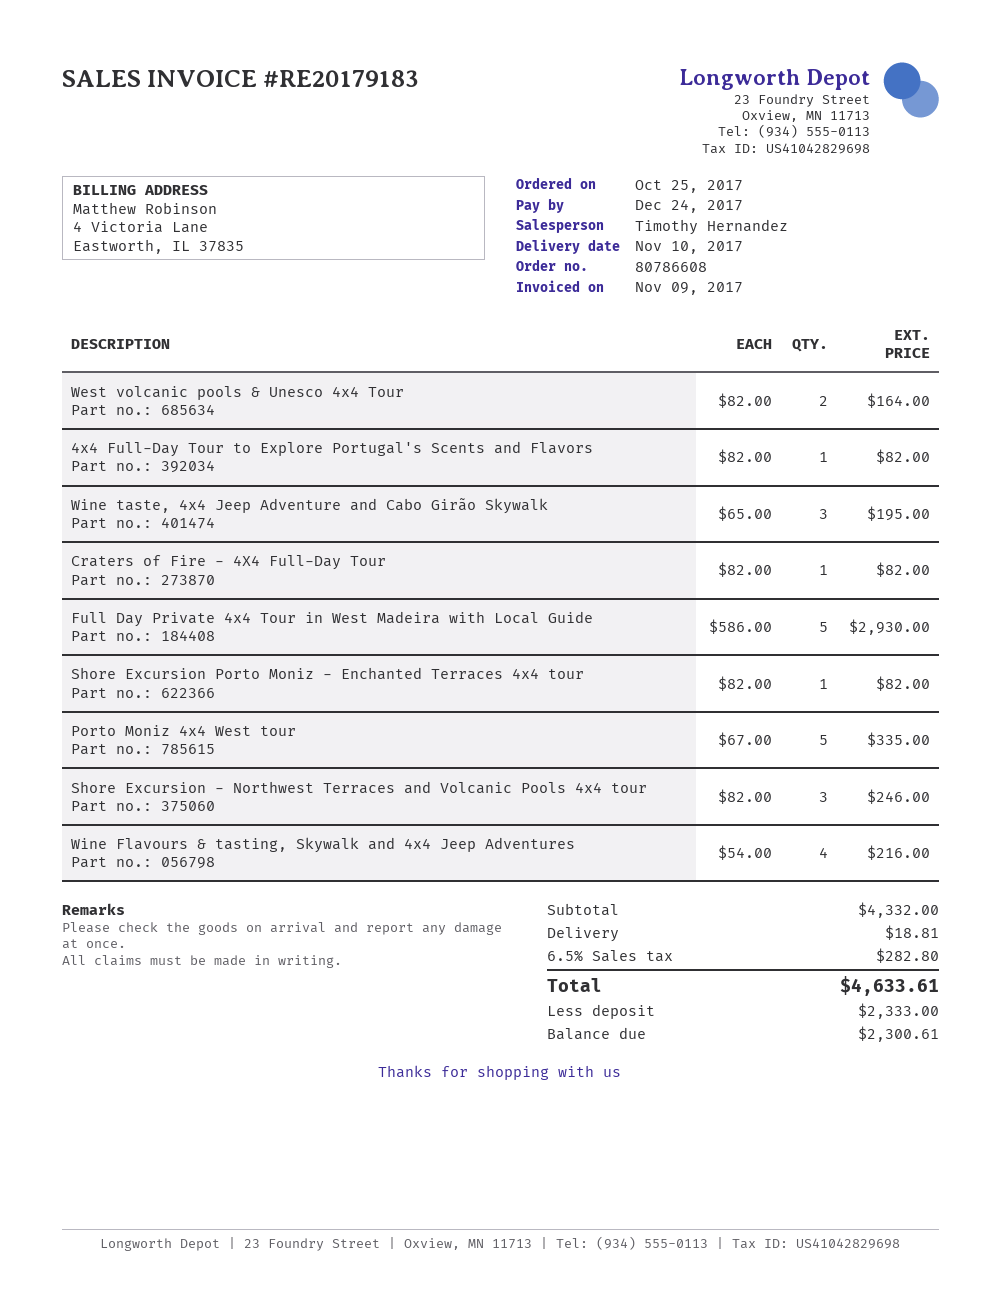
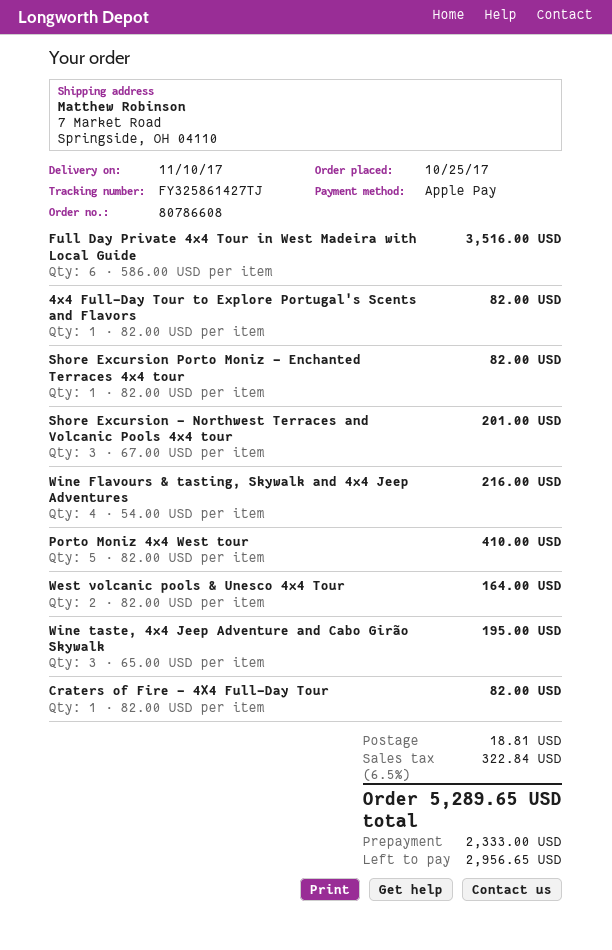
Full Day Private 4x4 Tour in West Madeira with Local Guide: 5 x 586.00 = 2930.00 -> 6 x 586.00 = 3516.00
Porto Moniz 4x4 West tour: 5 x 67.00 = 335.00 -> 5 x 82.00 = 410.00
Shore Excursion - Northwest Terraces and Volcanic Pools 4x4 tour: 3 x 82.00 = 246.00 -> 3 x 67.00 = 201.00
tax: 6.5% = 282.80 -> 6.5% = 322.84
total: 4633.61 -> 5289.65
balance: 2300.61 -> 2956.65

